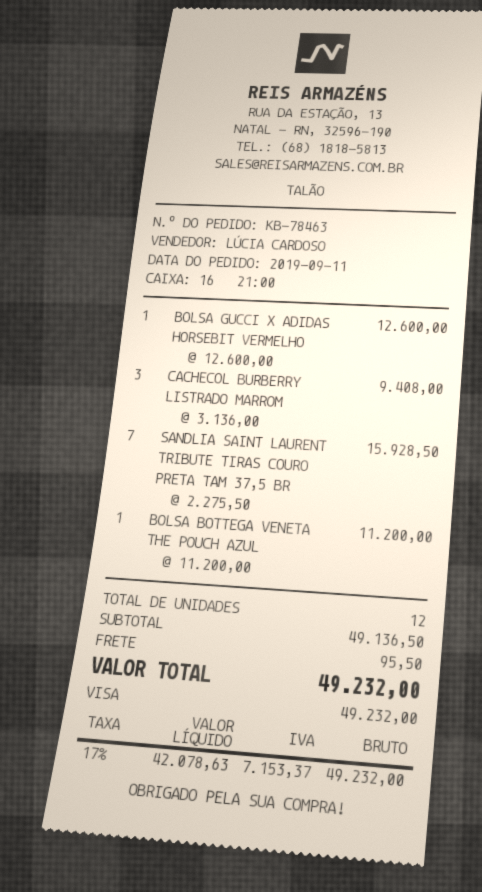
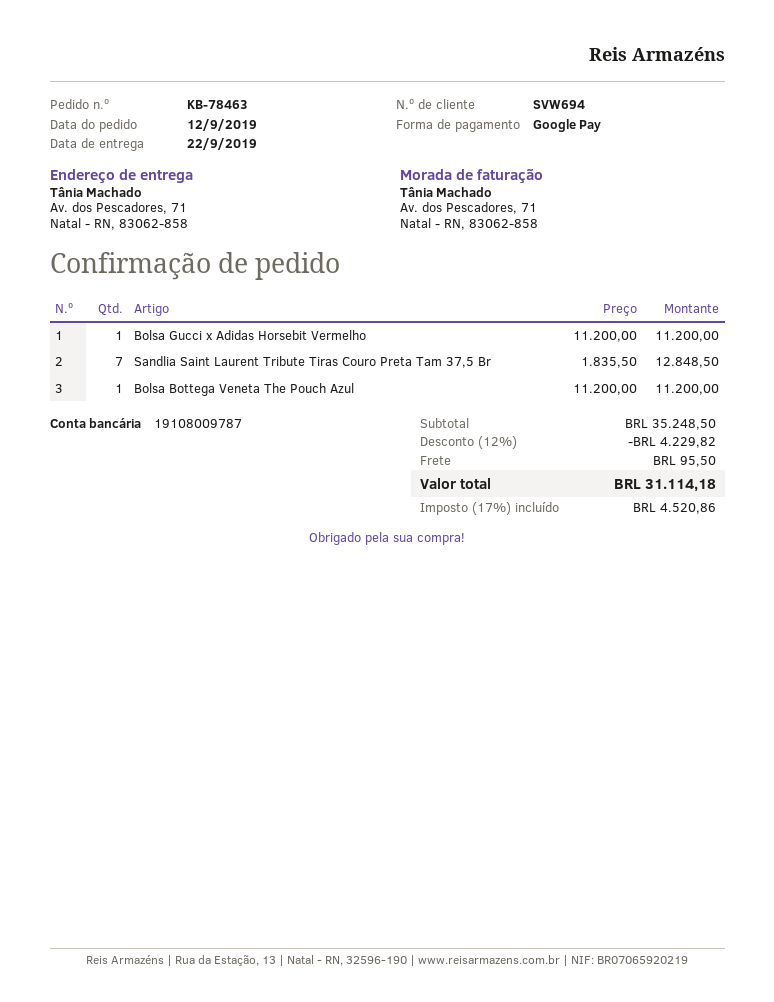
order date: 2019-09-11 -> 2019-09-12
payment method: Visa -> Google Pay
BOLSA GUCCI X ADIDAS HORSEBIT VERMELHO: 1 x 12600.00 = 12600.00 -> 1 x 11200.00 = 11200.00
CACHECOL BURBERRY LISTRADO MARROM: 3 x 3136.00 = 9408.00 -> none
SANDLIA SAINT LAURENT TRIBUTE TIRAS COURO PRETA TAM 37,5 BR: 7 x 2275.50 = 15928.50 -> 7 x 1835.50 = 12848.50
subtotal: 49136.50 -> 35248.50
discount: none -> 12% = 4229.82
tax: 17% = 7153.37 -> 17% = 4520.86
total: 49232.00 -> 31114.18

